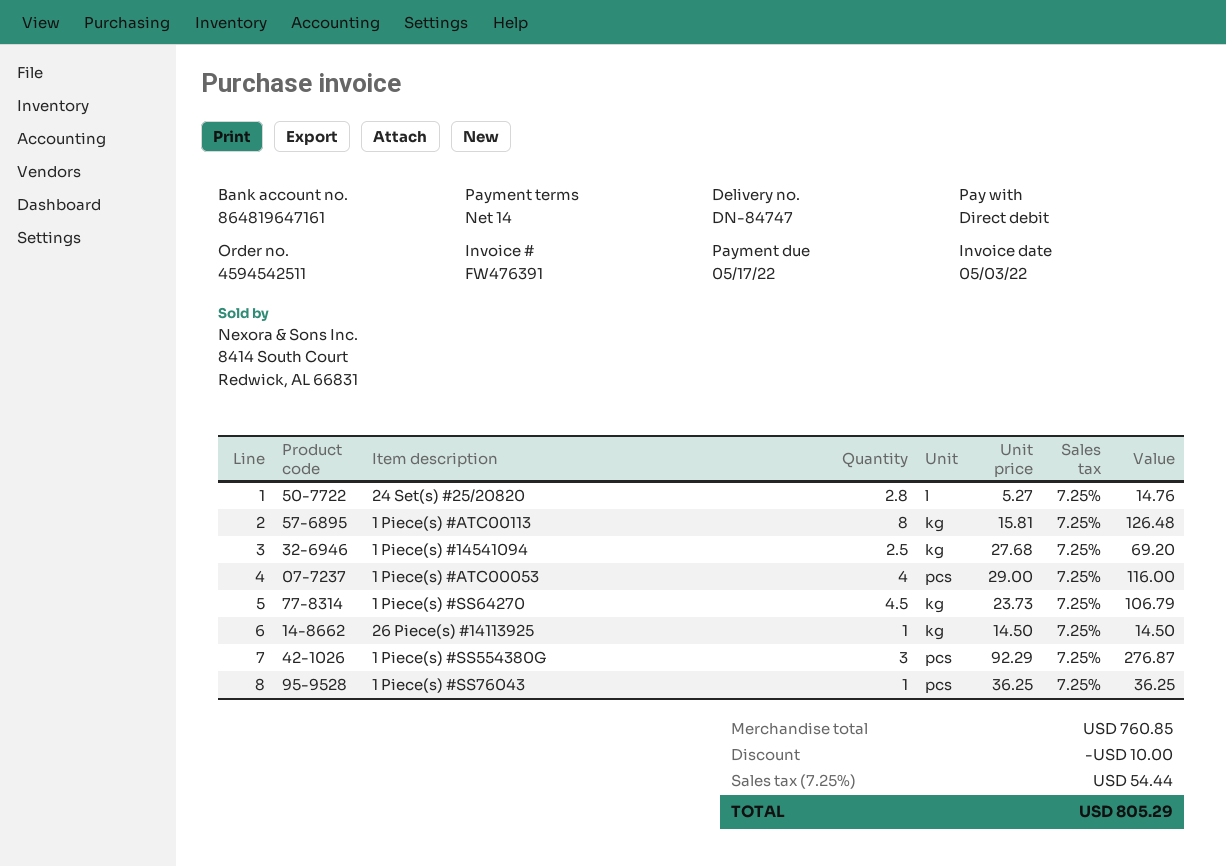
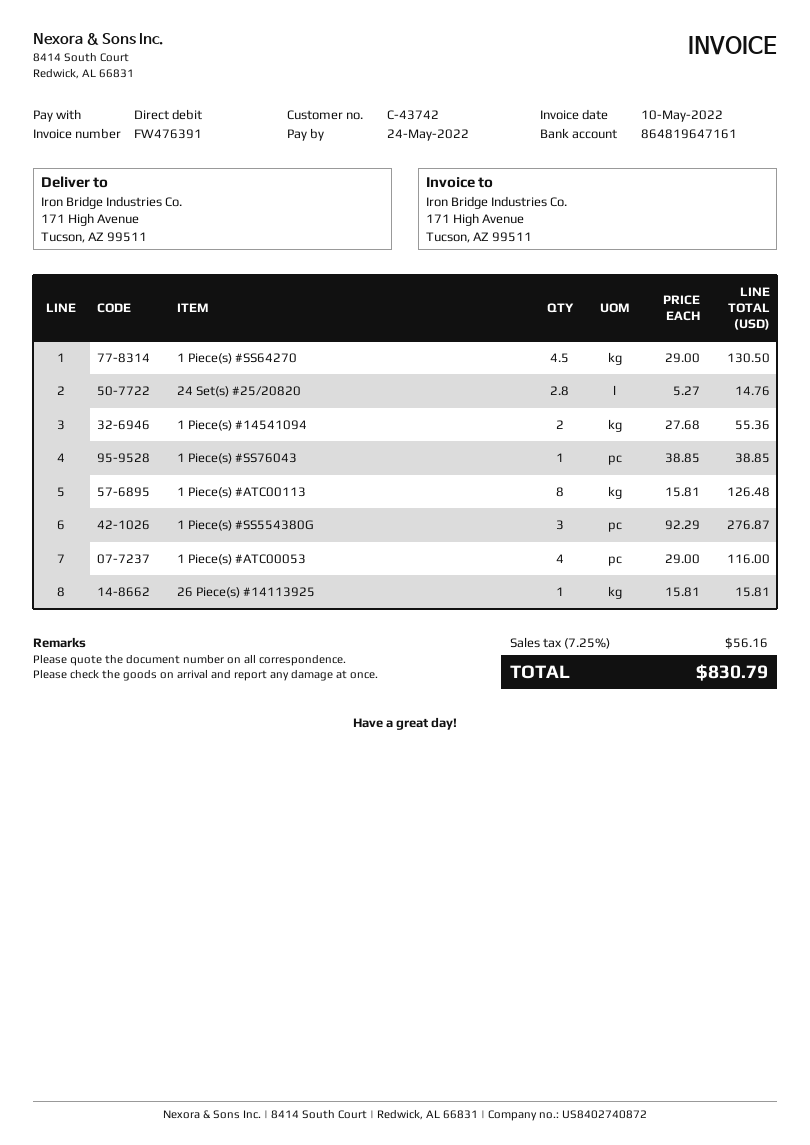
invoice date: 2022-05-03 -> 2022-05-10
due date: 2022-05-17 -> 2022-05-24
1 Piece(s) #14541094: 2.5 x 27.68 = 69.20 -> 2 x 27.68 = 55.36
1 Piece(s) #SS64270: 4.5 x 23.73 = 106.79 -> 4.5 x 29.00 = 130.50
26 Piece(s) #14113925: 1 x 14.50 = 14.50 -> 1 x 15.81 = 15.81
1 Piece(s) #SS76043: 1 x 36.25 = 36.25 -> 1 x 38.85 = 38.85
discount: 10.00 -> none
tax: 7.25% = 54.44 -> 7.25% = 56.16
total: 805.29 -> 830.79

